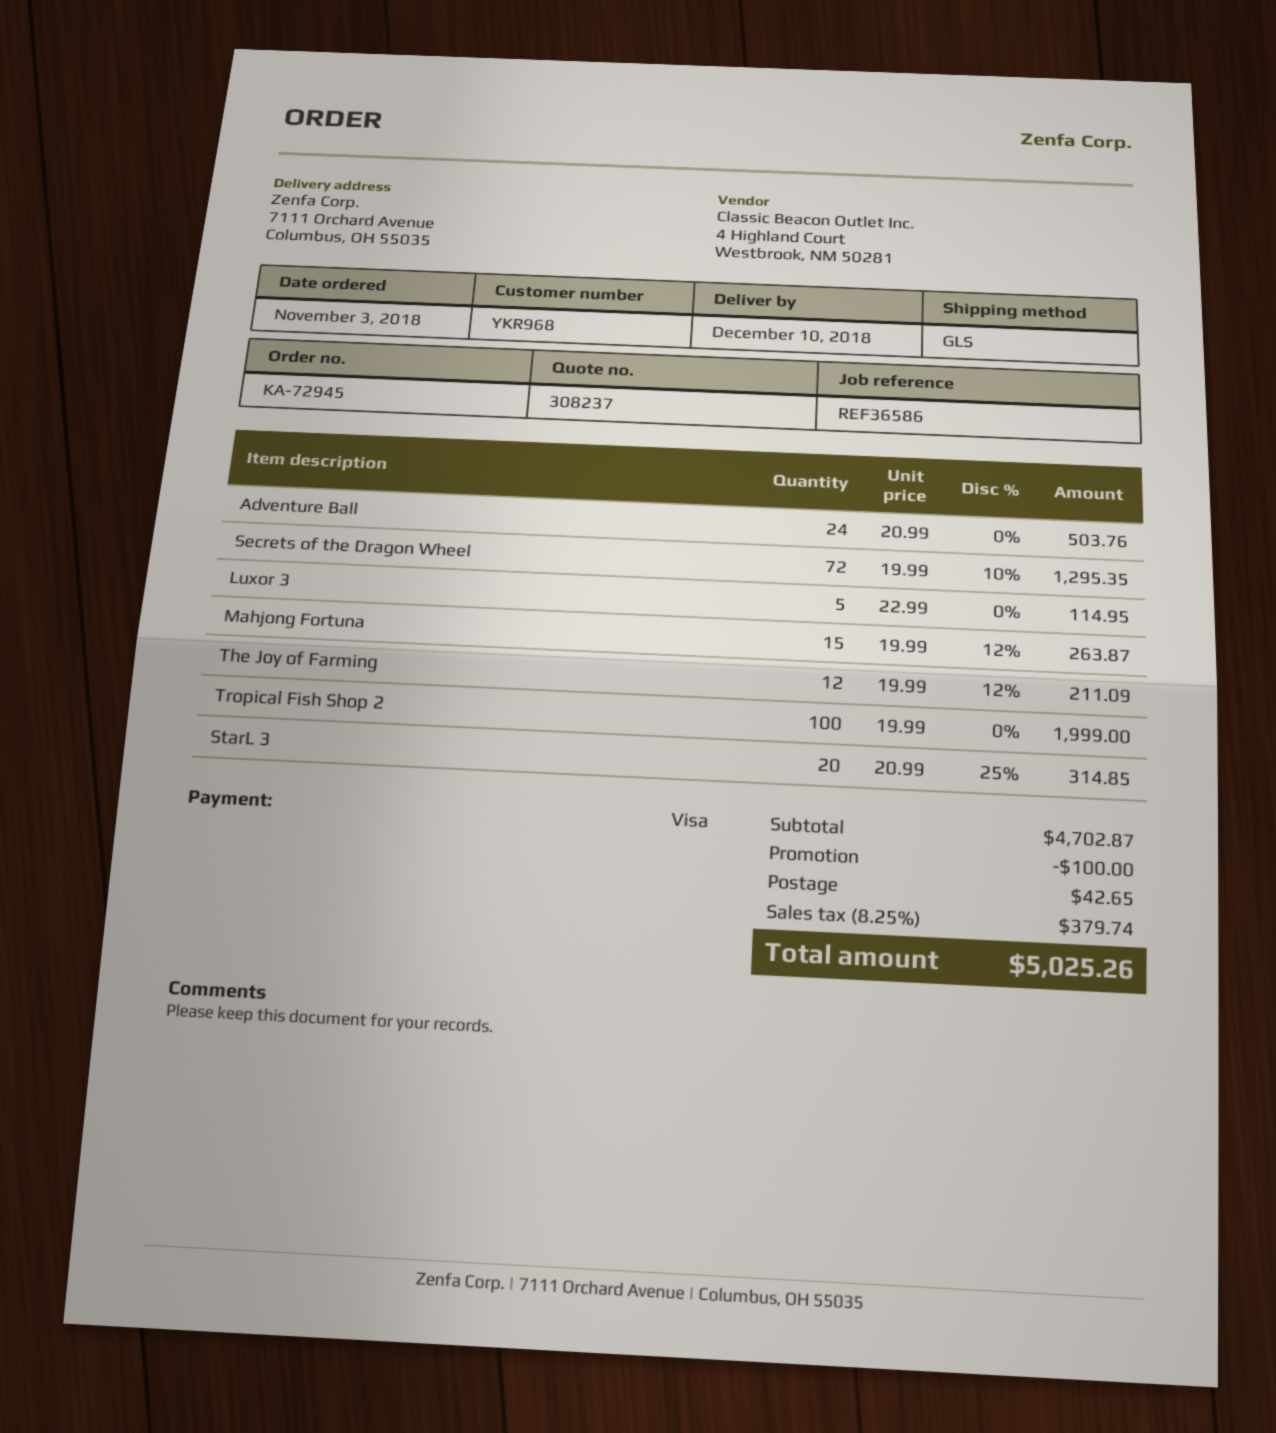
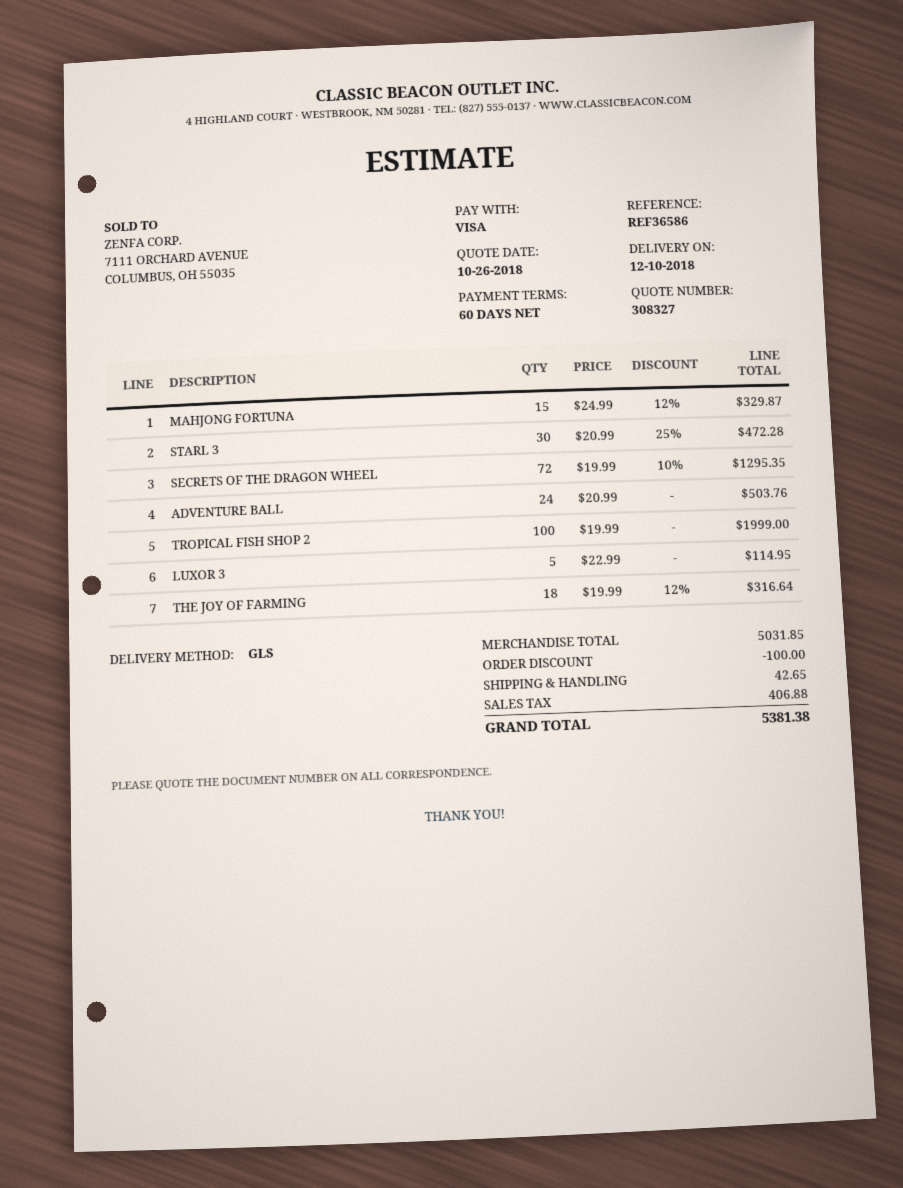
quote number: 308237 -> 308327
Mahjong Fortuna: 15 x 19.99 - 12% = 263.87 -> 15 x 24.99 - 12% = 329.87
The Joy of Farming: 12 x 19.99 - 12% = 211.09 -> 18 x 19.99 - 12% = 316.64
StarL 3: 20 x 20.99 - 25% = 314.85 -> 30 x 20.99 - 25% = 472.28
subtotal: 4702.87 -> 5031.85
tax: 379.74 -> 406.88
total: 5025.26 -> 5381.38

